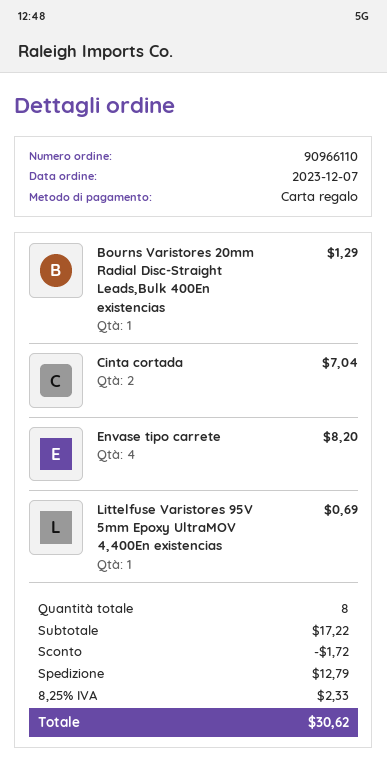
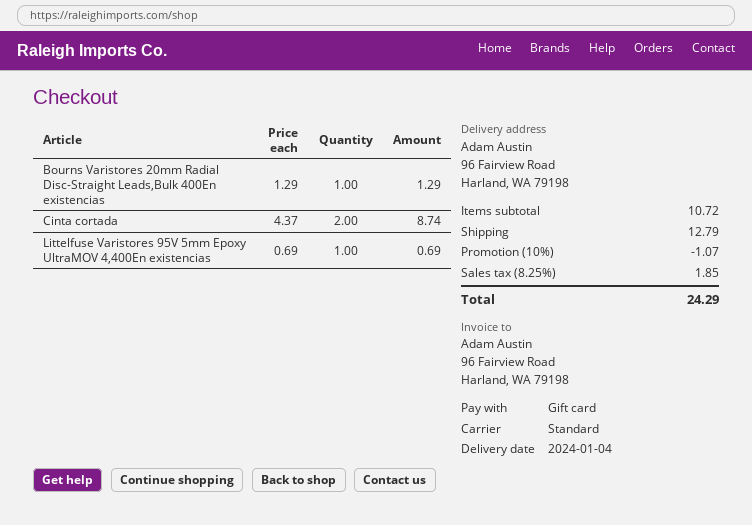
Cinta cortada: 2 for 7.04 -> 2 for 8.74
Envase tipo carrete: 4 for 8.20 -> none
subtotal: 17.22 -> 10.72
discount: 1.72 -> 1.07
tax: 8.25% = 2.33 -> 8.25% = 1.85
total: 30.62 -> 24.29

